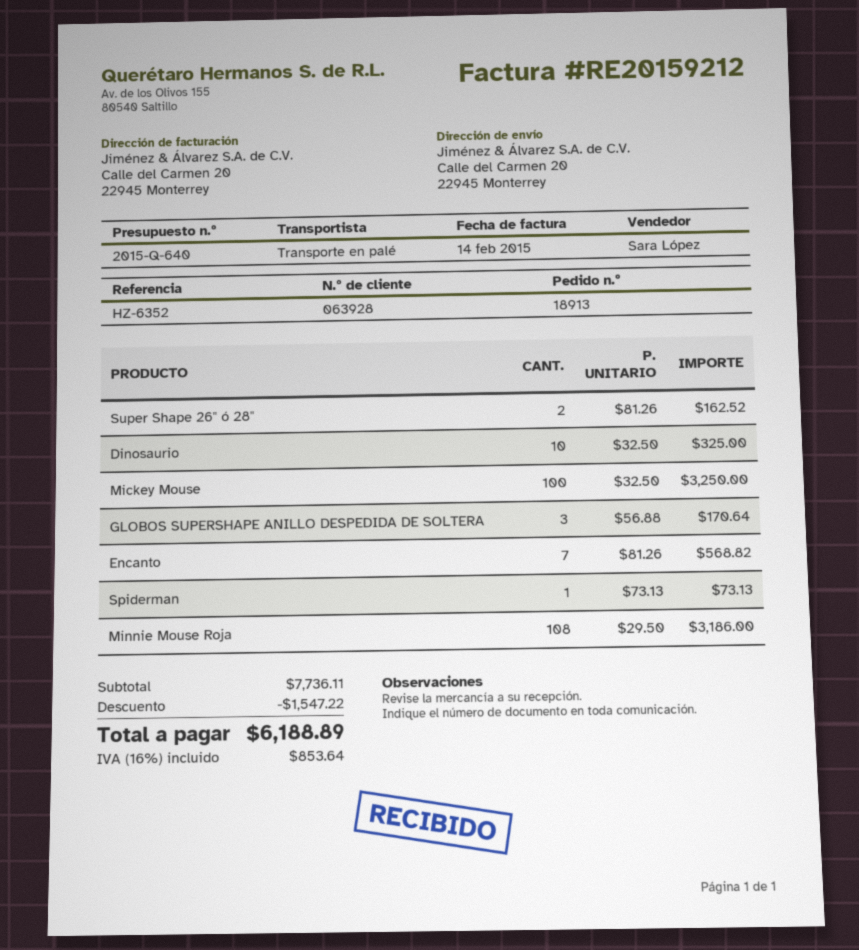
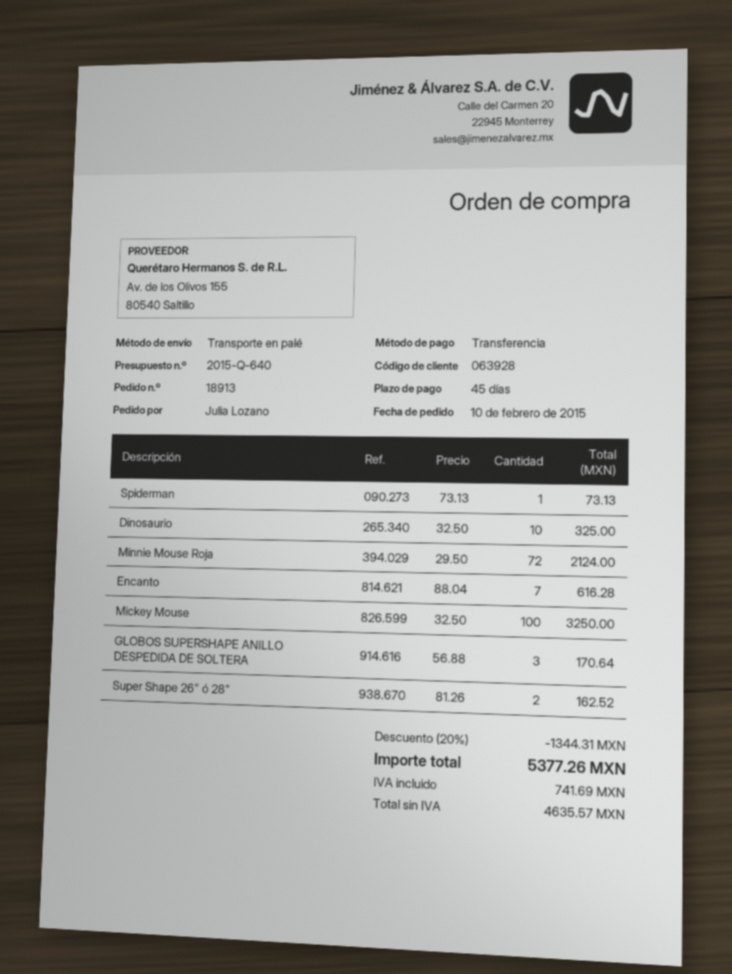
Encanto: 7 x 81.26 = 568.82 -> 7 x 88.04 = 616.28
Minnie Mouse Roja: 108 x 29.50 = 3186.00 -> 72 x 29.50 = 2124.00
discount: 1547.22 -> 1344.31
tax: 853.64 -> 741.69
total: 6188.89 -> 5377.26

